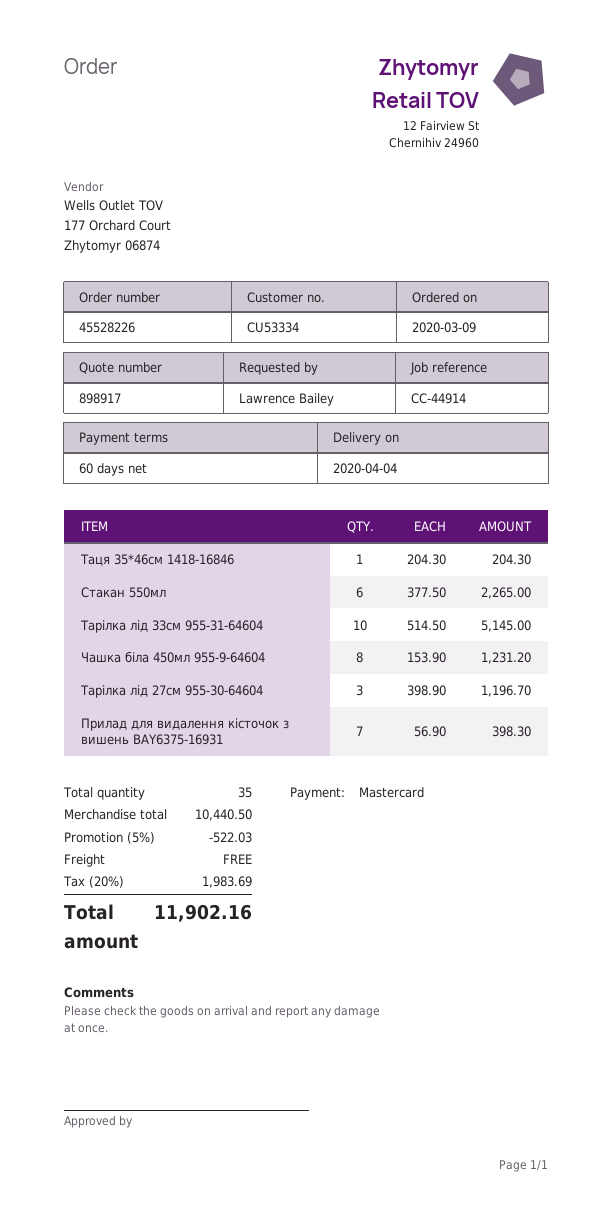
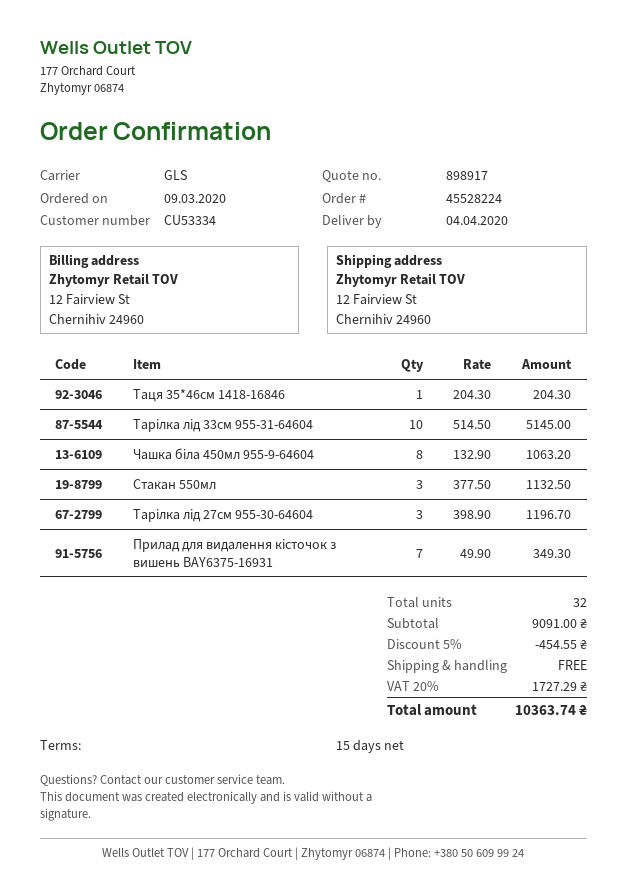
order number: 45528226 -> 45528224
payment terms: 60 days -> 15 days
Стакан 550мл: 6 x 377.50 = 2265.00 -> 3 x 377.50 = 1132.50
Чашка біла 450мл 955-9-64604: 8 x 153.90 = 1231.20 -> 8 x 132.90 = 1063.20
Прилад для видалення кісточок з вишень BAY6375-16931: 7 x 56.90 = 398.30 -> 7 x 49.90 = 349.30
total quantity: 35 -> 32
subtotal: 10440.50 -> 9091.00
discount: 5% = 522.03 -> 5% = 454.55
tax: 20% = 1983.69 -> 20% = 1727.29
total: 11902.16 -> 10363.74

